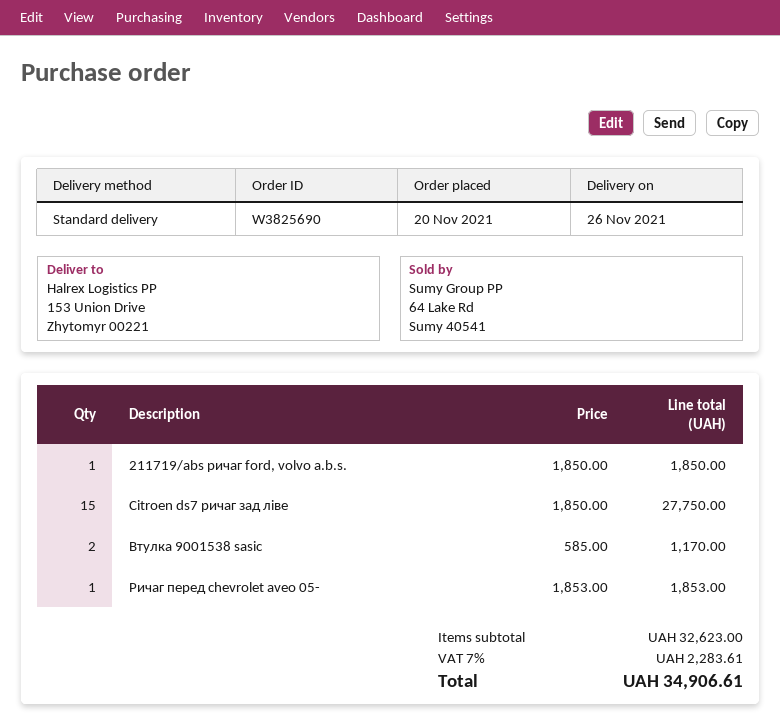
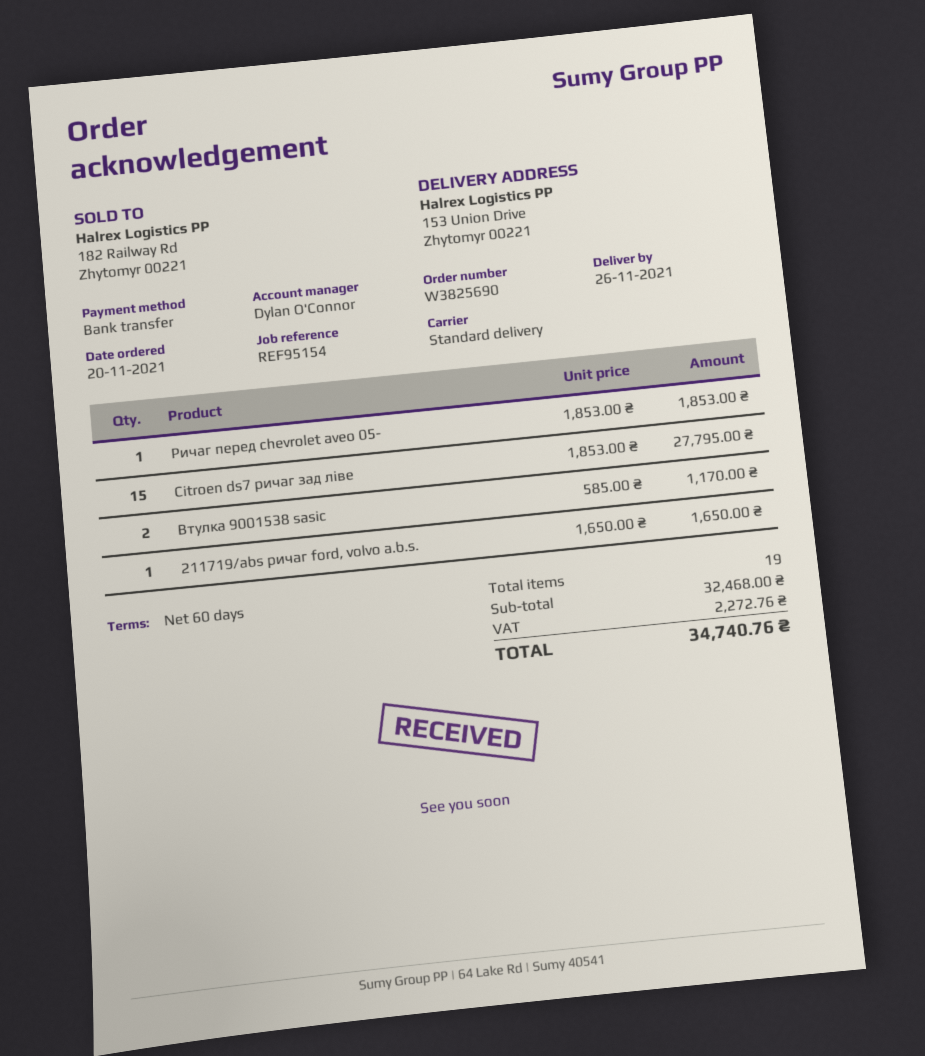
211719/abs ричаг ford, volvo a.b.s.: 1 x 1850.00 = 1850.00 -> 1 x 1650.00 = 1650.00
Citroen ds7 ричаг зад ліве: 15 x 1850.00 = 27750.00 -> 15 x 1853.00 = 27795.00
subtotal: 32623.00 -> 32468.00
tax: 2283.61 -> 2272.76
total: 34906.61 -> 34740.76

